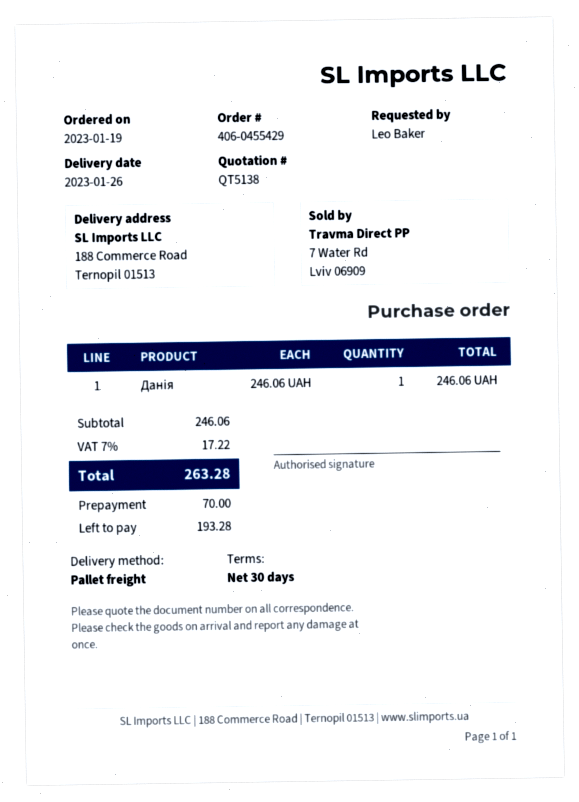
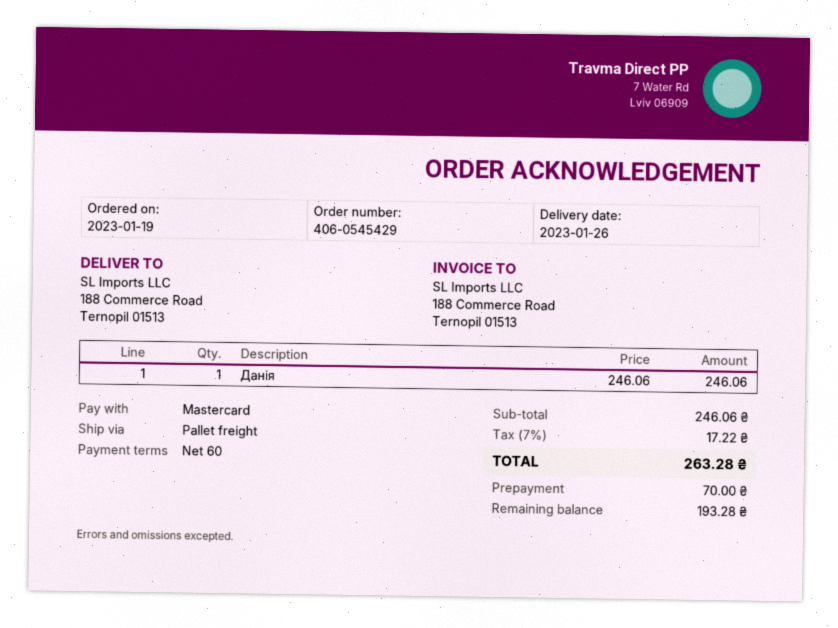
order number: 406-0455429 -> 406-0545429
payment terms: 30 days -> 60 days

